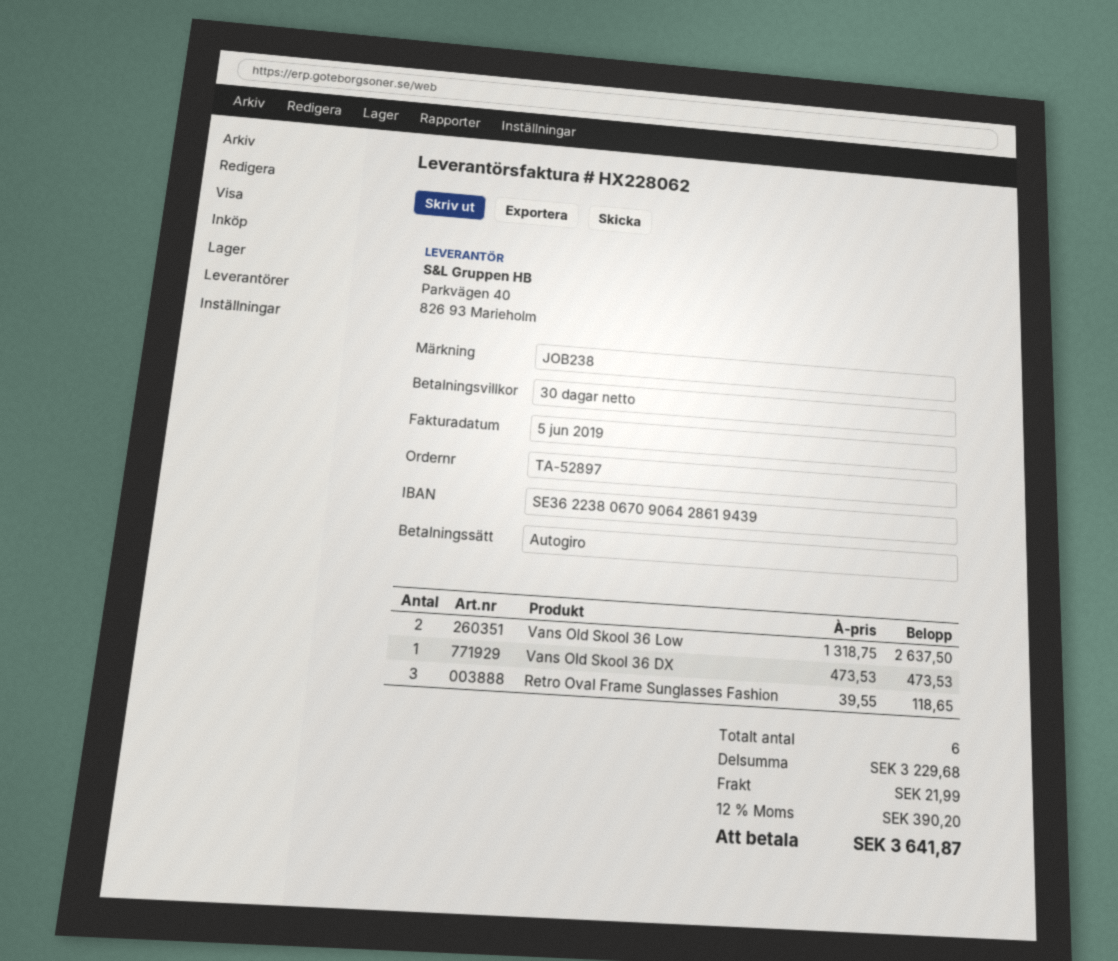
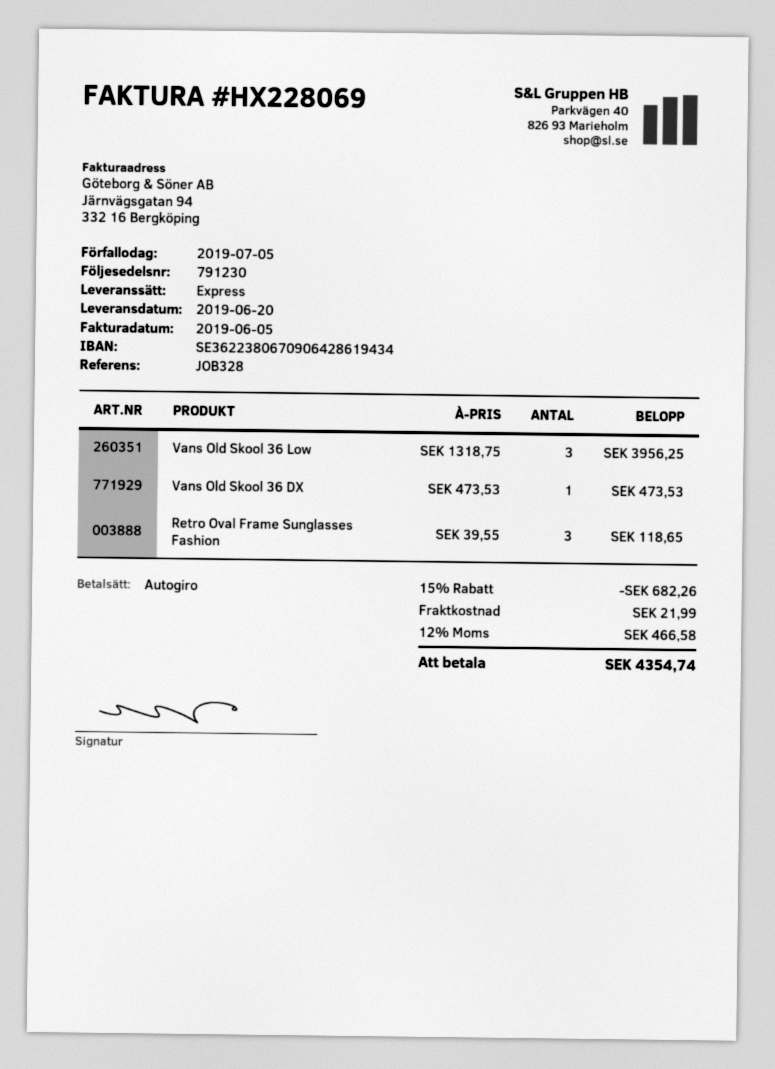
invoice number: HX228062 -> HX228069
reference: JOB238 -> JOB328
bank account: SE3622380670906428619439 -> SE3622380670906428619434
Vans Old Skool 36 Low: 2 x 1318.75 = 2637.50 -> 3 x 1318.75 = 3956.25
discount: none -> 15% = 682.26
tax: 12% = 390.20 -> 12% = 466.58
total: 3641.87 -> 4354.74

